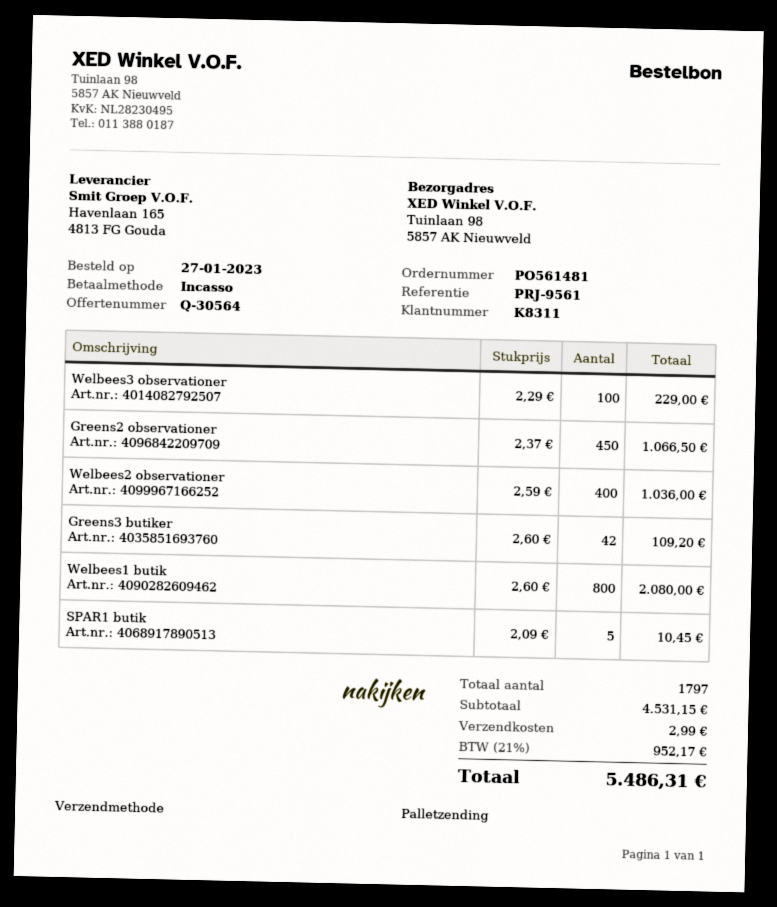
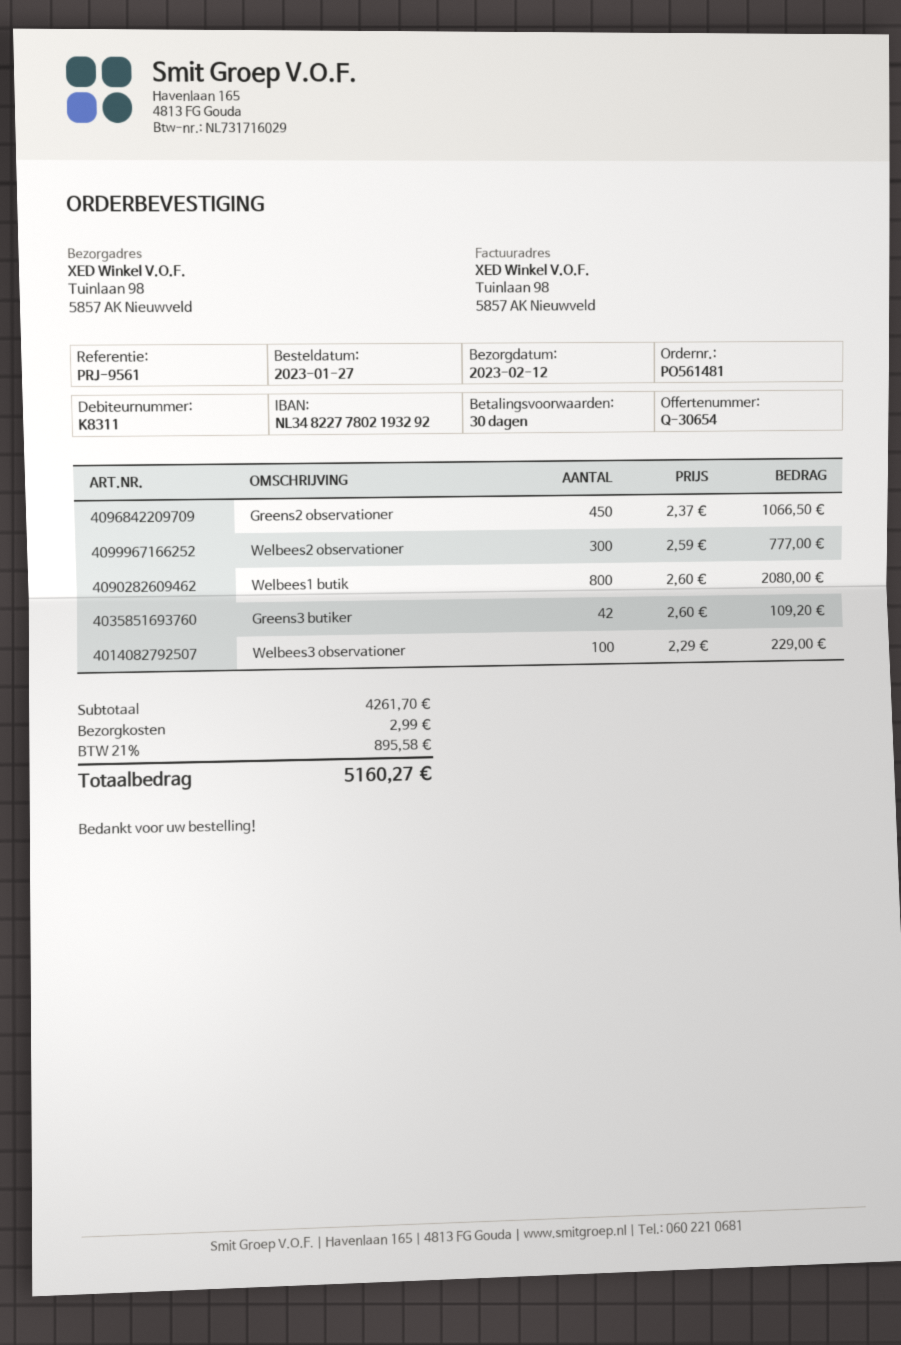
quote number: Q-30564 -> Q-30654
Welbees2 observationer: 400 x 2.59 = 1036.00 -> 300 x 2.59 = 777.00
SPAR1 butik: 5 x 2.09 = 10.45 -> none
subtotal: 4531.15 -> 4261.70
tax: 21% = 952.17 -> 21% = 895.58
total: 5486.31 -> 5160.27

